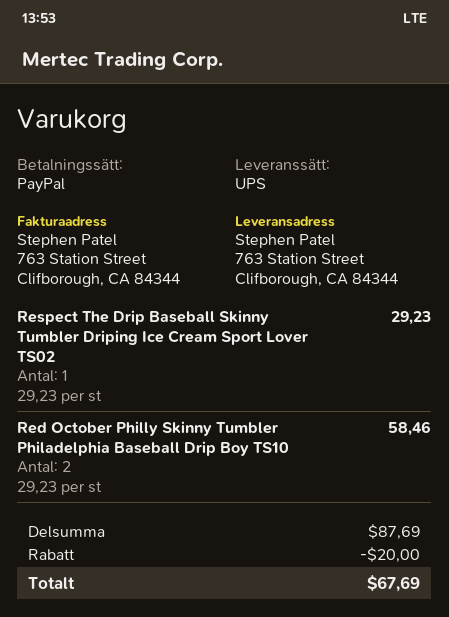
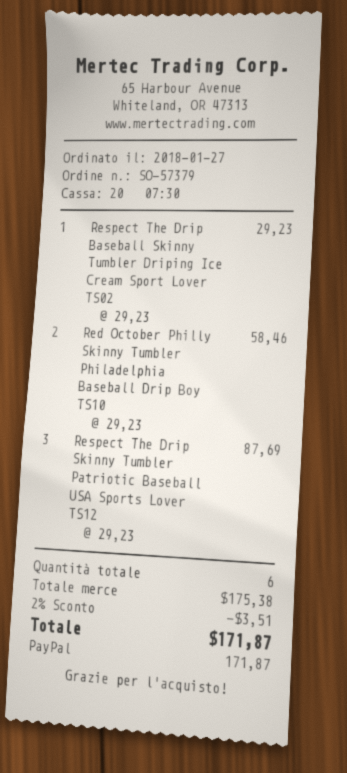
Respect The Drip Skinny Tumbler Patriotic Baseball USA Sports Lover TS12: none -> 3 x 29.23 = 87.69
subtotal: 87.69 -> 175.38
discount: 20.00 -> 3.51
total: 67.69 -> 171.87

